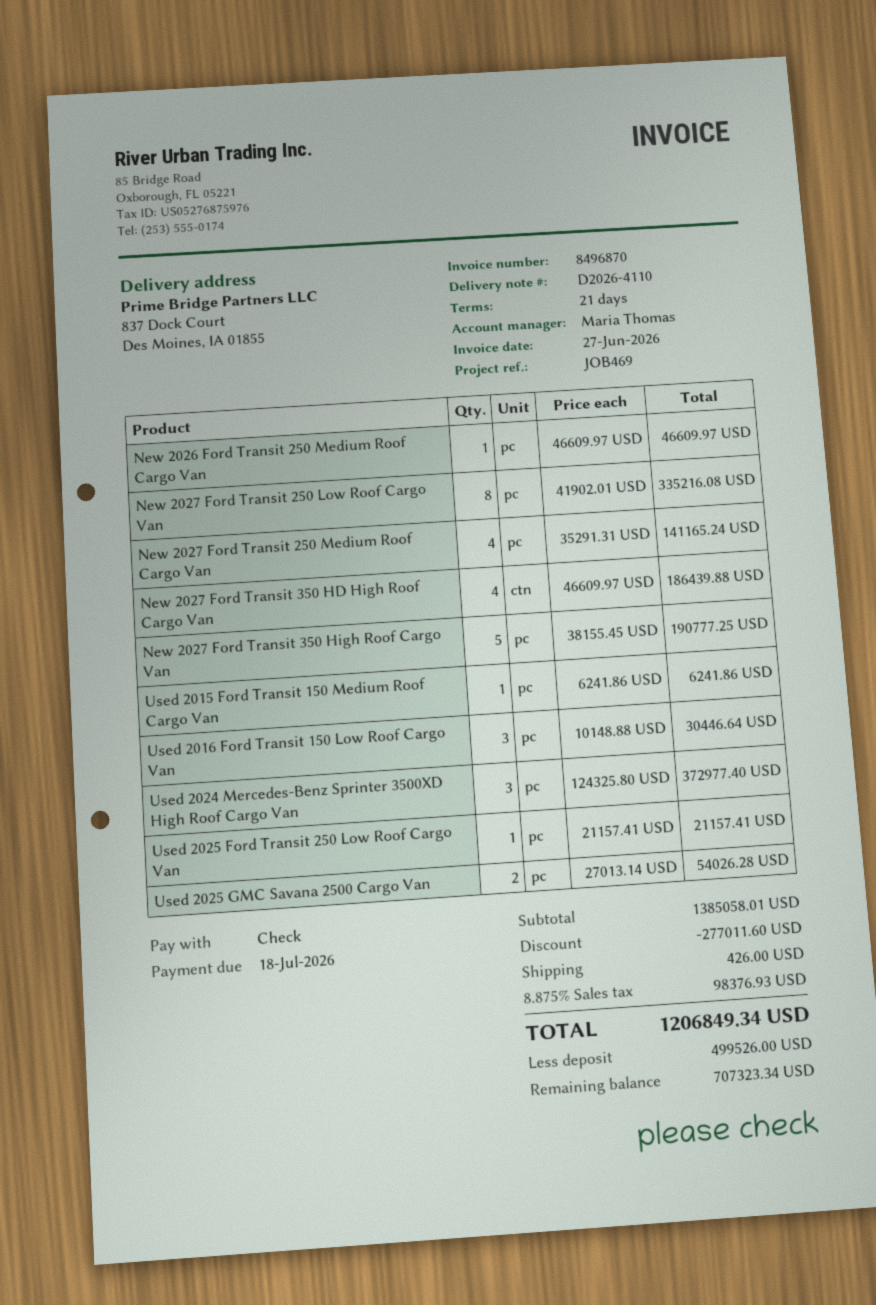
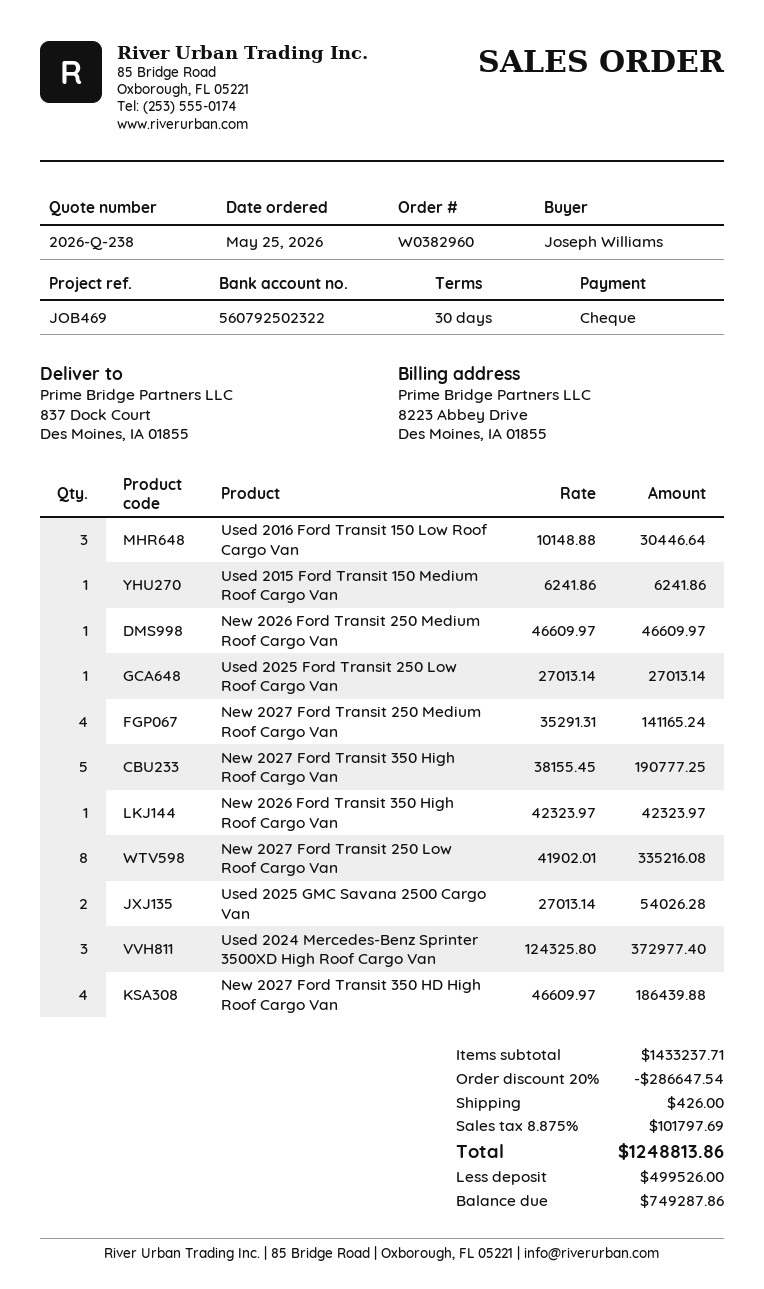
payment terms: 21 days -> 30 days
Used 2025 Ford Transit 250 Low Roof Cargo Van: 1 x 21157.41 = 21157.41 -> 1 x 27013.14 = 27013.14
New 2026 Ford Transit 350 High Roof Cargo Van: none -> 1 x 42323.97 = 42323.97
subtotal: 1385058.01 -> 1433237.71
discount: 277011.60 -> 286647.54
tax: 8.875% = 98376.93 -> 8.875% = 101797.69
total: 1206849.34 -> 1248813.86
balance: 707323.34 -> 749287.86

